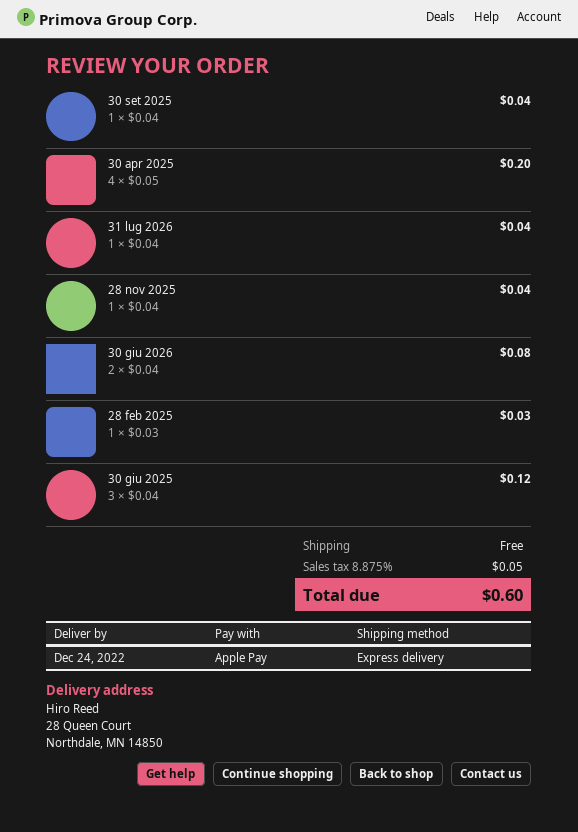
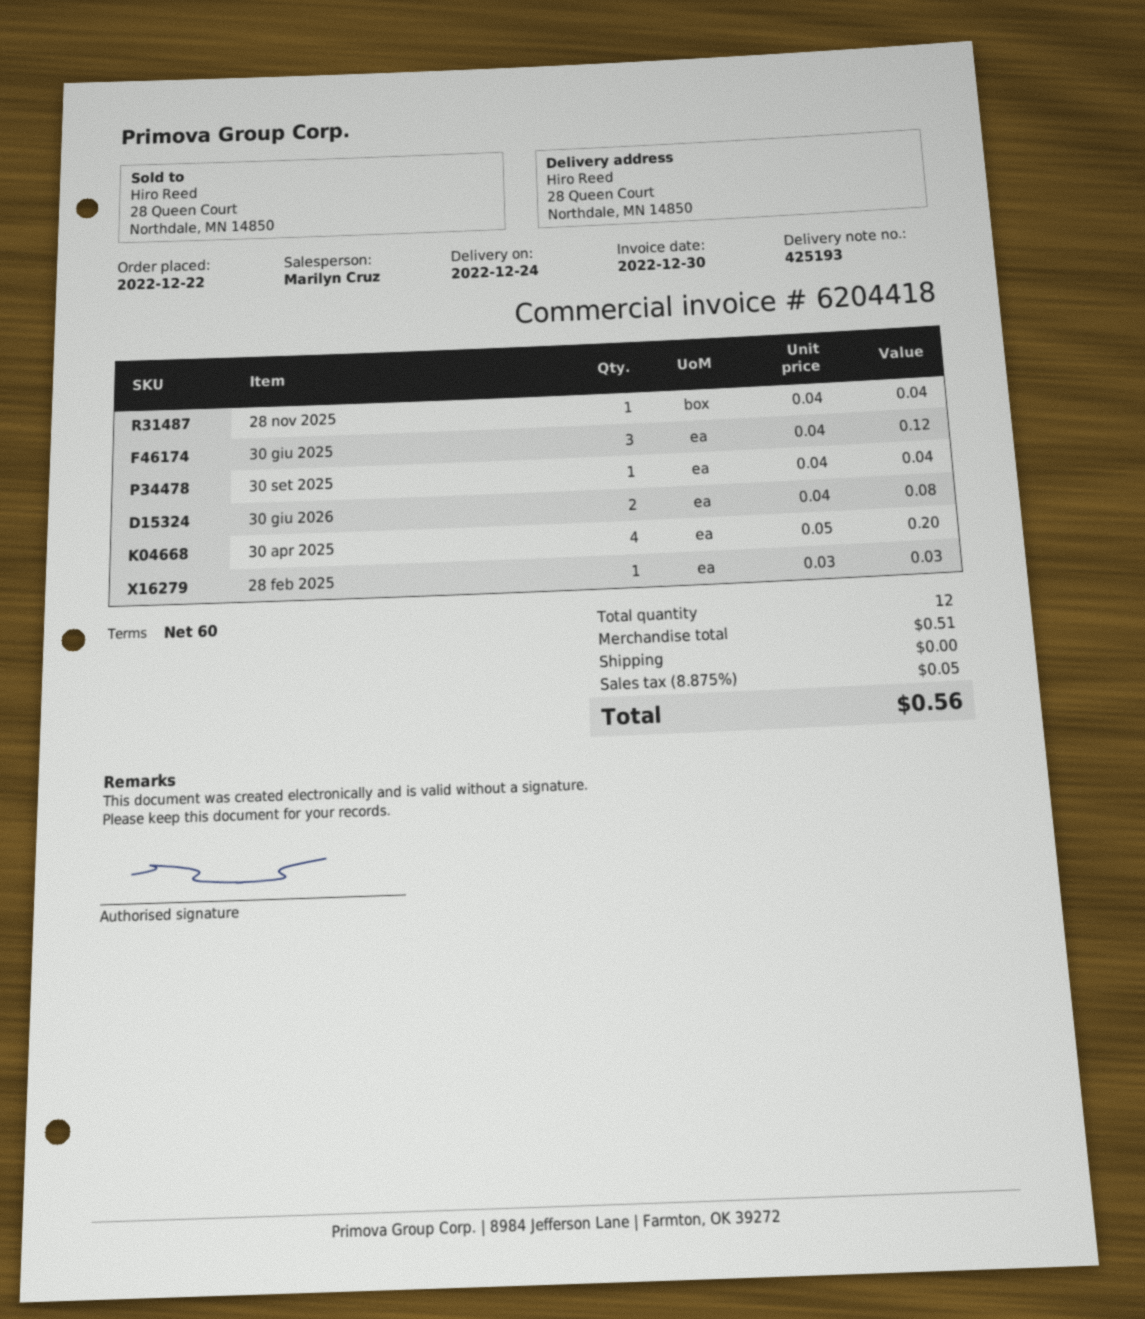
31 lug 2026: 1 x 0.04 = 0.04 -> none
total: 0.60 -> 0.56

